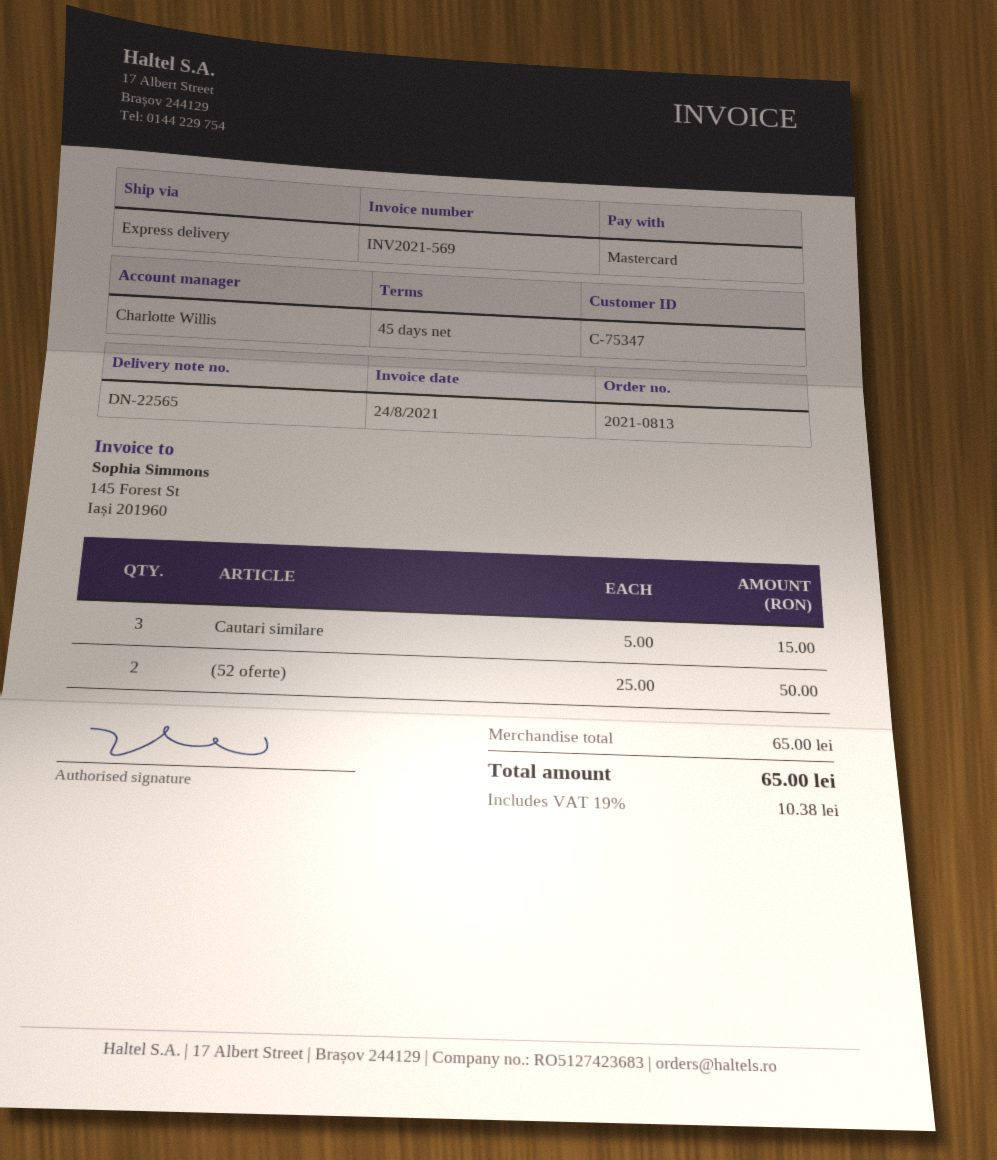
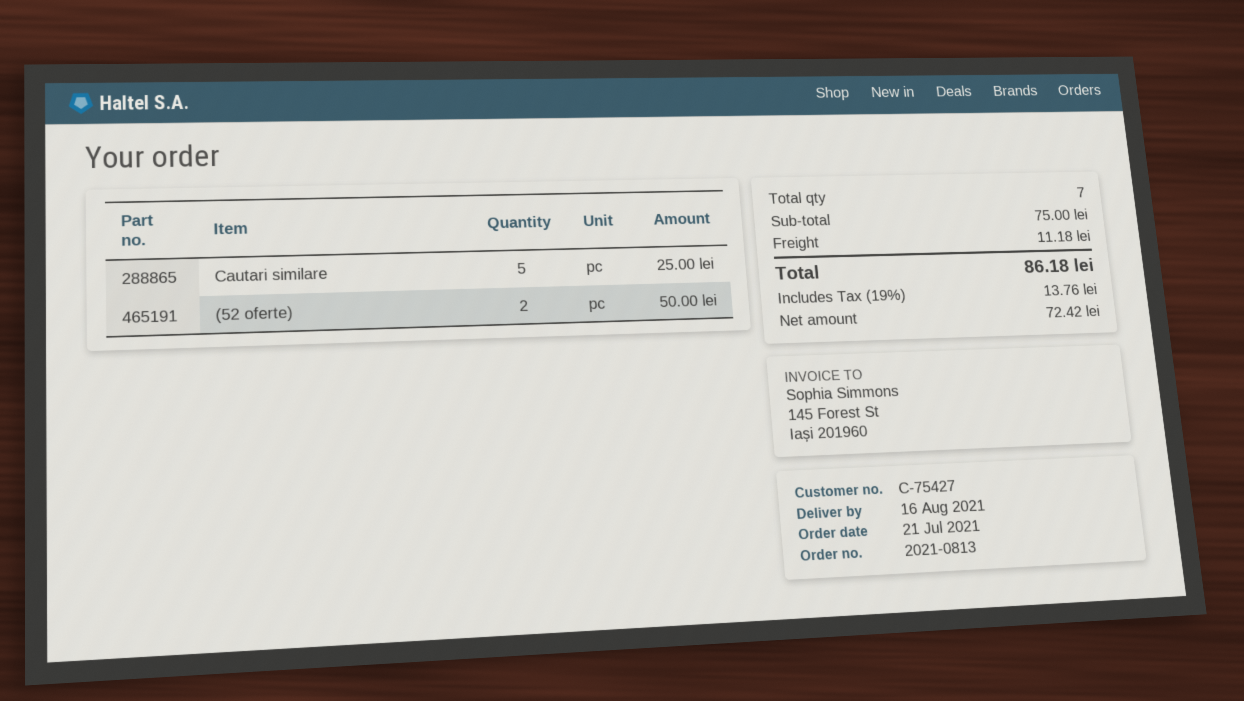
customer number: C-75347 -> C-75427
Cautari similare: 3 for 15.00 -> 5 for 25.00
subtotal: 65.00 -> 75.00
shipping: none -> 11.18
tax: 19% = 10.38 -> 19% = 13.76
total: 65.00 -> 86.18

